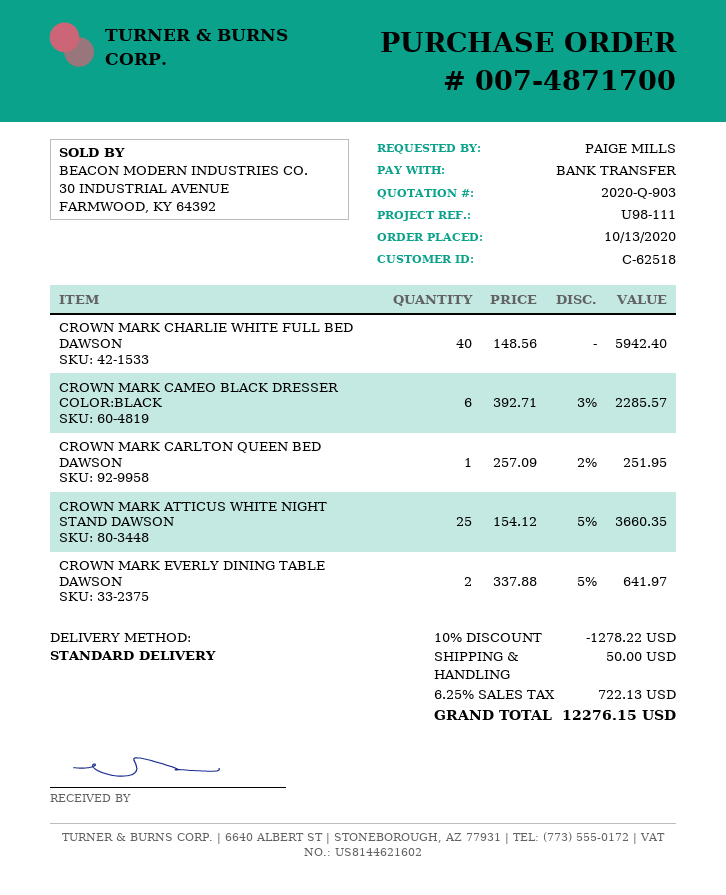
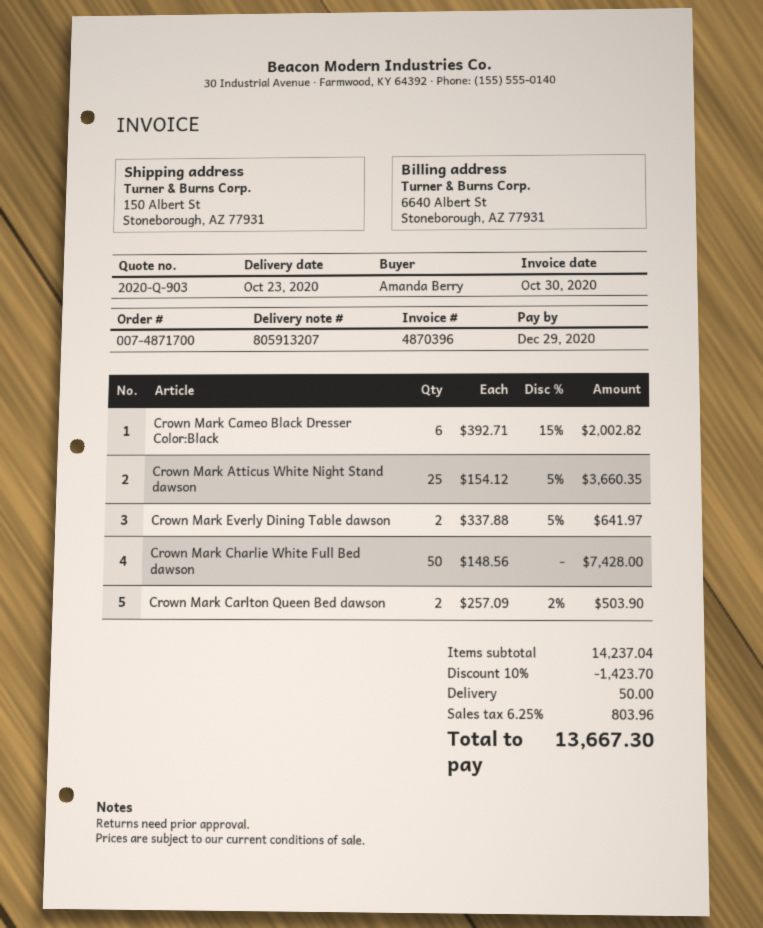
ordered by: PAIGE MILLS -> Amanda Berry
CROWN MARK CHARLIE WHITE FULL BED DAWSON: 40 x 148.56 = 5942.40 -> 50 x 148.56 = 7428.00
CROWN MARK CAMEO BLACK DRESSER COLOR:BLACK: 6 x 392.71 - 3% = 2285.57 -> 6 x 392.71 - 15% = 2002.82
CROWN MARK CARLTON QUEEN BED DAWSON: 1 x 257.09 - 2% = 251.95 -> 2 x 257.09 - 2% = 503.90
discount: 10% = 1278.22 -> 10% = 1423.70
tax: 6.25% = 722.13 -> 6.25% = 803.96
total: 12276.15 -> 13667.30

